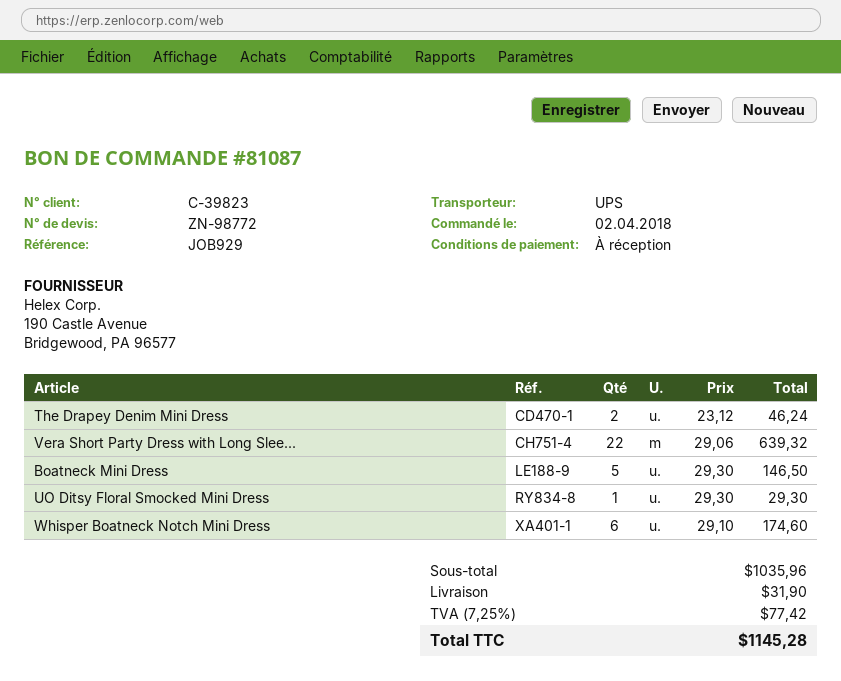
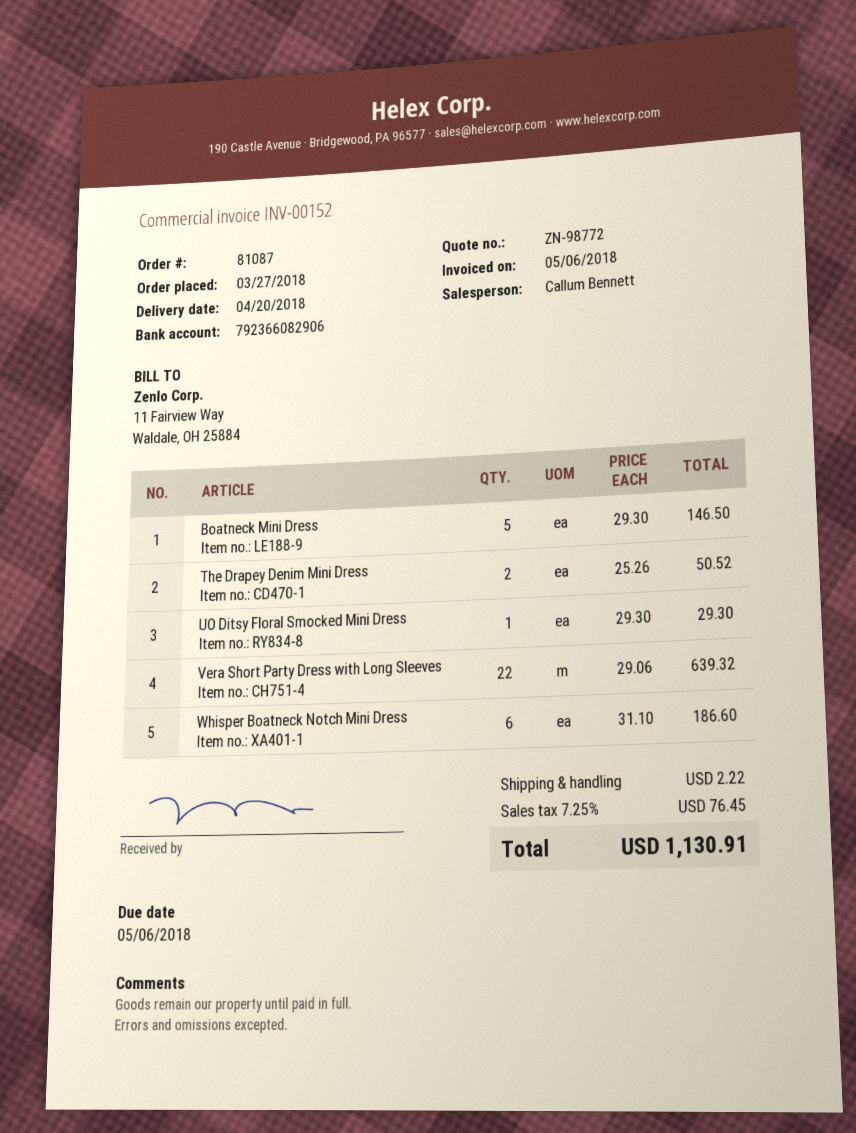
order date: 2018-04-02 -> 2018-03-27
The Drapey Denim Mini Dress: 2 x 23.12 = 46.24 -> 2 x 25.26 = 50.52
Whisper Boatneck Notch Mini Dress: 6 x 29.10 = 174.60 -> 6 x 31.10 = 186.60
shipping: 31.90 -> 2.22
tax: 7.25% = 77.42 -> 7.25% = 76.45
total: 1145.28 -> 1130.91

